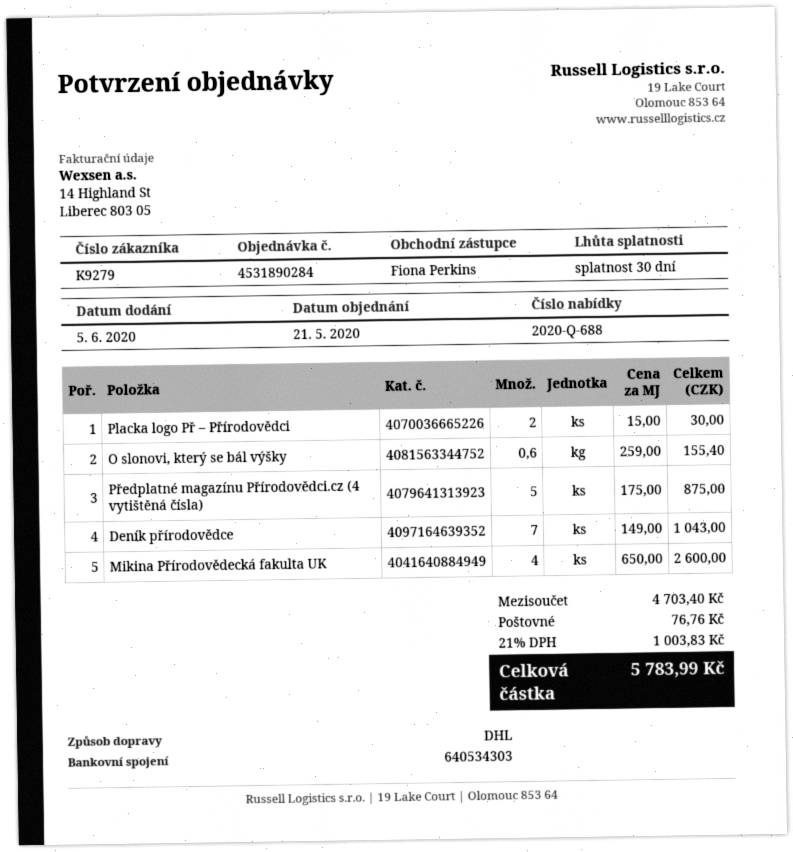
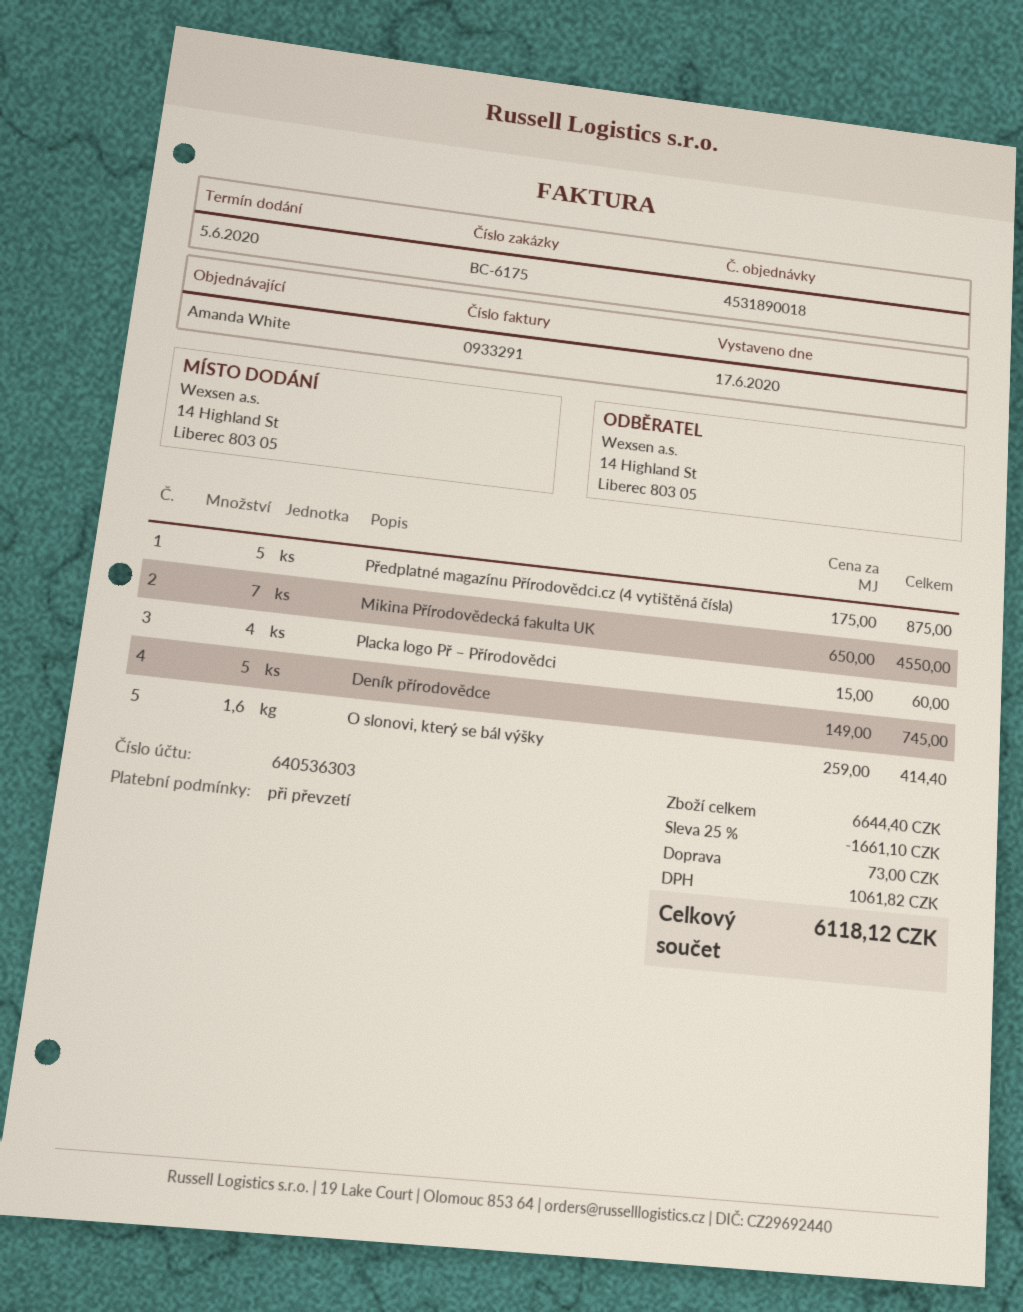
order number: 4531890284 -> 4531890018
payment terms: 30 days -> on receipt
bank account: 640534303 -> 640536303
Placka logo Př – Přírodovědci: 2 x 15.00 = 30.00 -> 4 x 15.00 = 60.00
O slonovi, který se bál výšky: 0.6 x 259.00 = 155.40 -> 1.6 x 259.00 = 414.40
Deník přírodovědce: 7 x 149.00 = 1043.00 -> 5 x 149.00 = 745.00
Mikina Přírodovědecká fakulta UK: 4 x 650.00 = 2600.00 -> 7 x 650.00 = 4550.00
subtotal: 4703.40 -> 6644.40
discount: none -> 25% = 1661.10
shipping: 76.76 -> 73.00
tax: 1003.83 -> 1061.82
total: 5783.99 -> 6118.12

